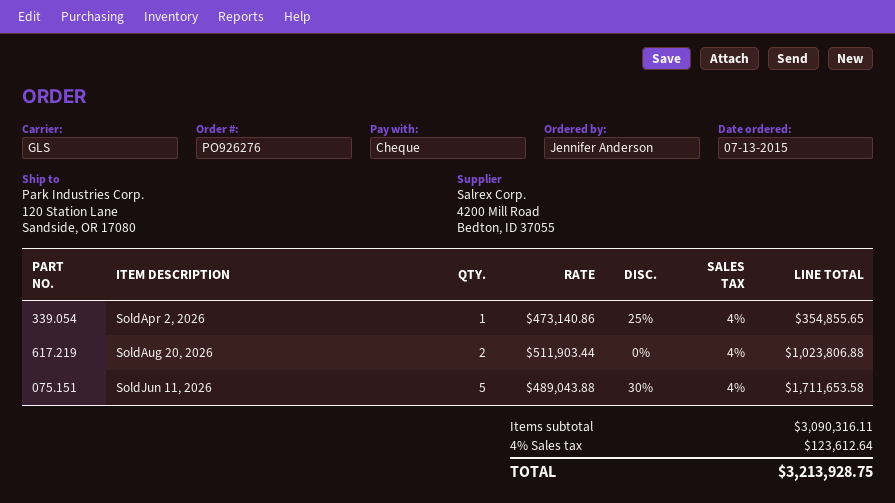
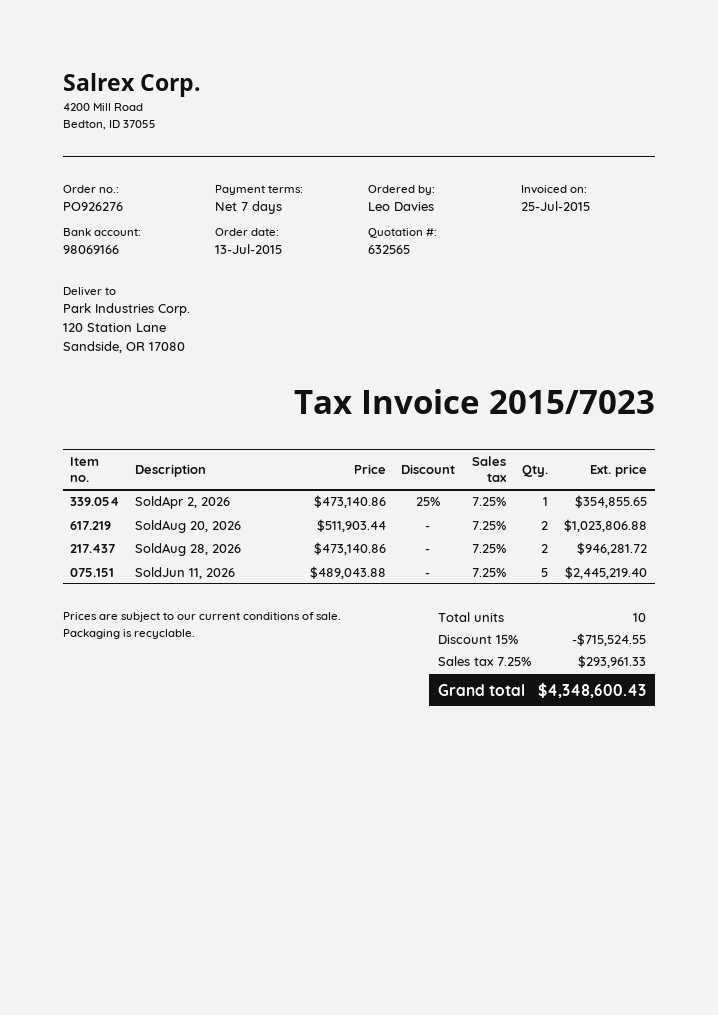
ordered by: Jennifer Anderson -> Leo Davies
SoldJun 11, 2026: 5 x 489043.88 - 30% = 1711653.58 -> 5 x 489043.88 = 2445219.40
SoldAug 28, 2026: none -> 2 x 473140.86 = 946281.72
discount: none -> 15% = 715524.55
tax: 4% = 123612.64 -> 7.25% = 293961.33
total: 3213928.75 -> 4348600.43

